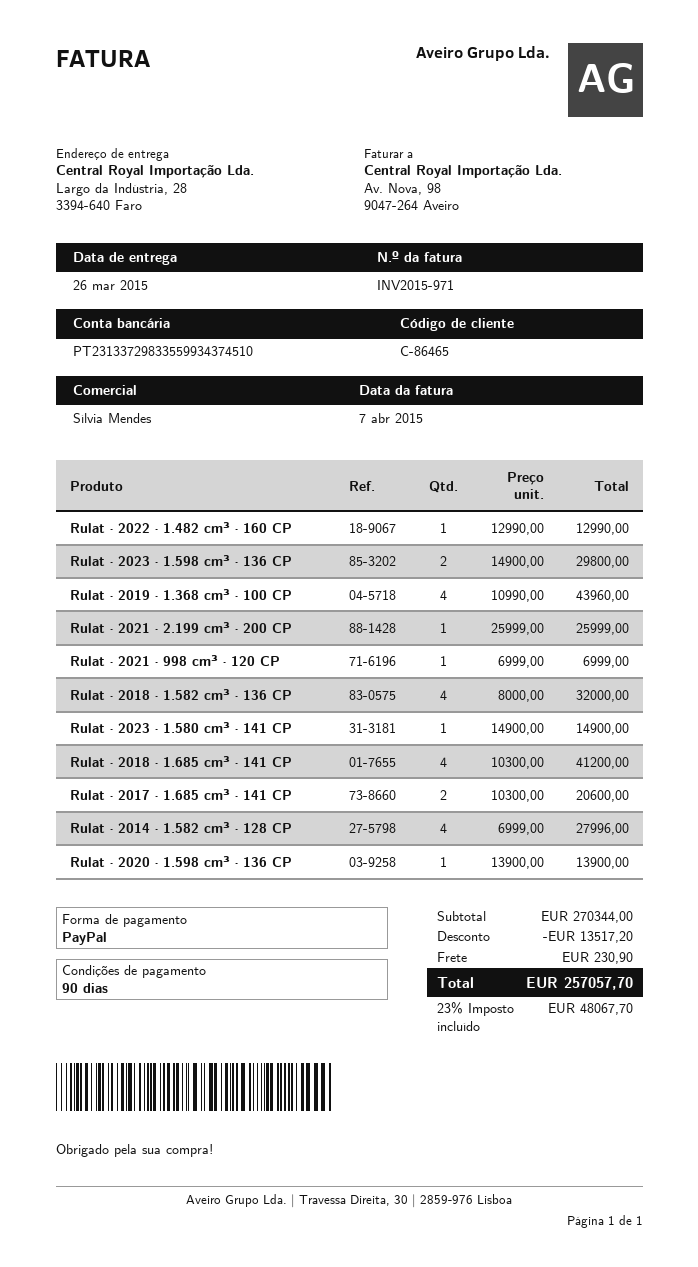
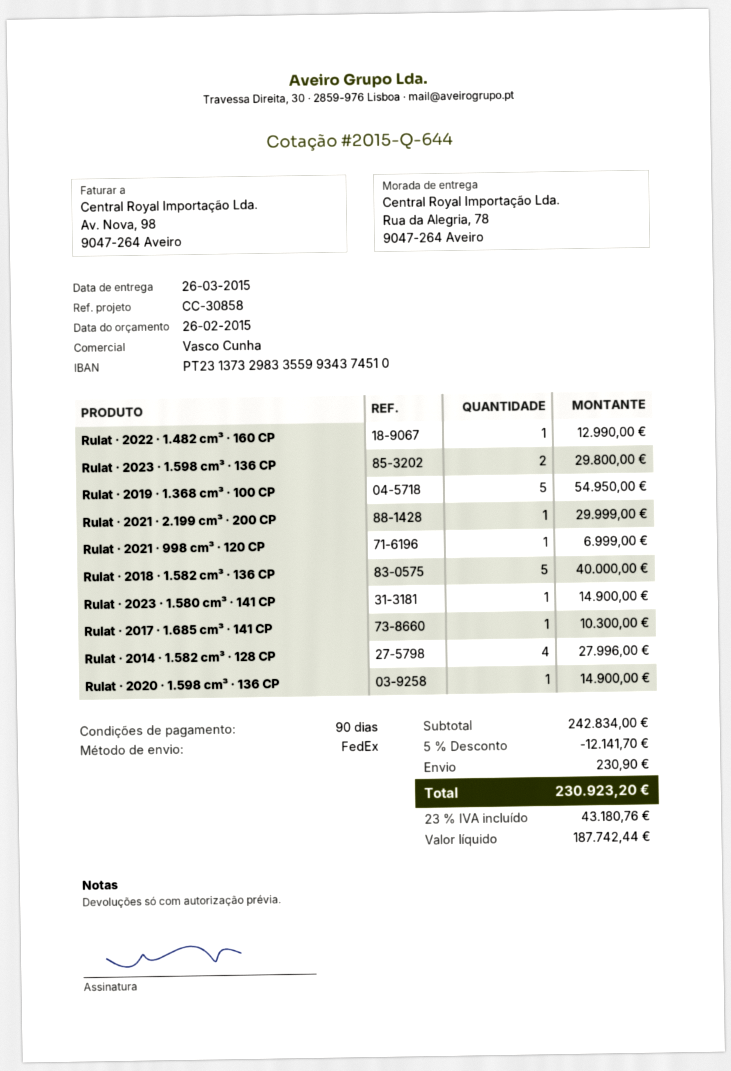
sales rep: Sílvia Mendes -> Vasco Cunha
bank account: PT23133729833559934374510 -> PT23137329833559934374510
ship to: Largo da Indústria, 28, 3394-640 Faro -> Rua da Alegria, 78, 9047-264 Aveiro
Rulat · 2019 · 1.368 cm³ · 100 CP: 4 for 43960.00 -> 5 for 54950.00
Rulat · 2021 · 2.199 cm³ · 200 CP: 1 for 25999.00 -> 1 for 29999.00
Rulat · 2018 · 1.582 cm³ · 136 CP: 4 for 32000.00 -> 5 for 40000.00
Rulat · 2018 · 1.685 cm³ · 141 CP: 4 for 41200.00 -> none
Rulat · 2017 · 1.685 cm³ · 141 CP: 2 for 20600.00 -> 1 for 10300.00
Rulat · 2020 · 1.598 cm³ · 136 CP: 1 for 13900.00 -> 1 for 14900.00
subtotal: 270344.00 -> 242834.00
discount: 13517.20 -> 12141.70
tax: 23% = 48067.70 -> 23% = 43180.76
total: 257057.70 -> 230923.20

